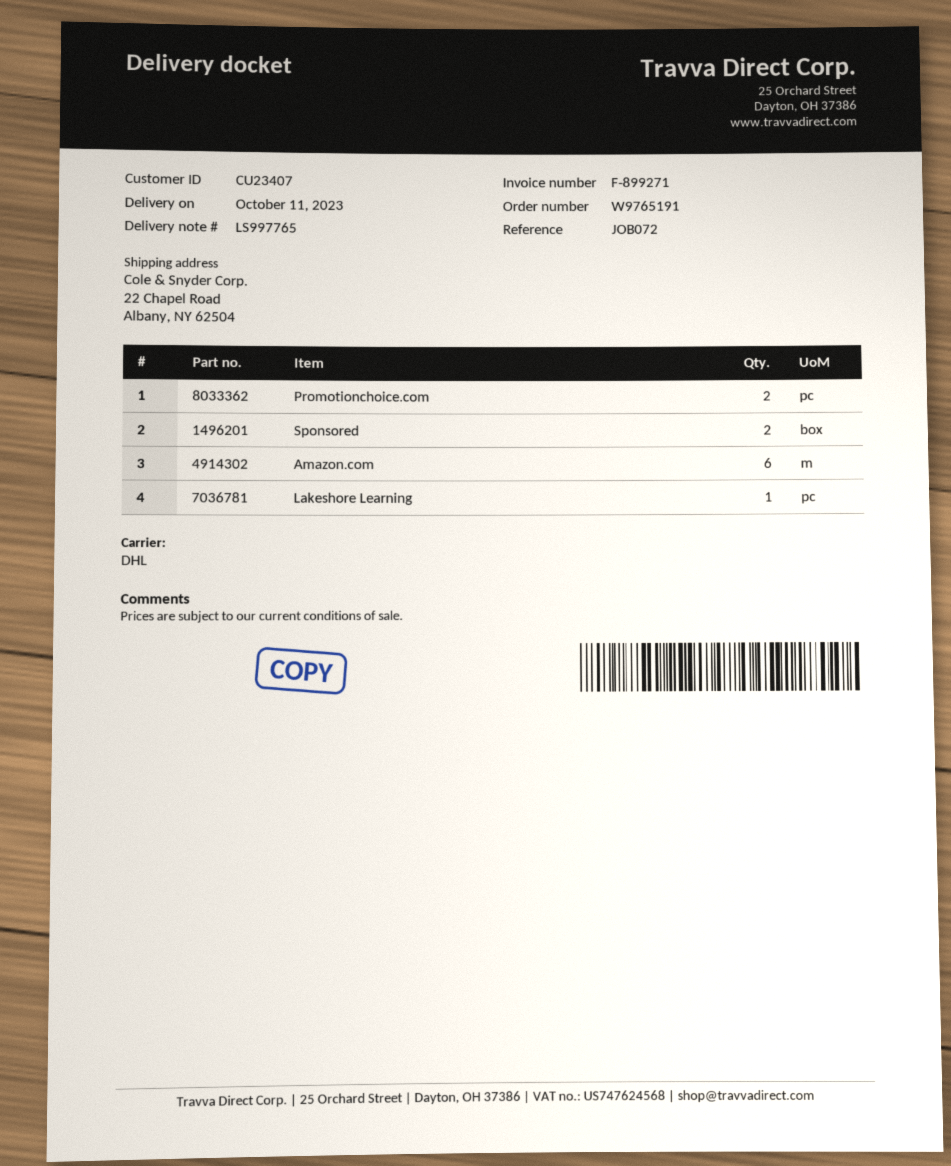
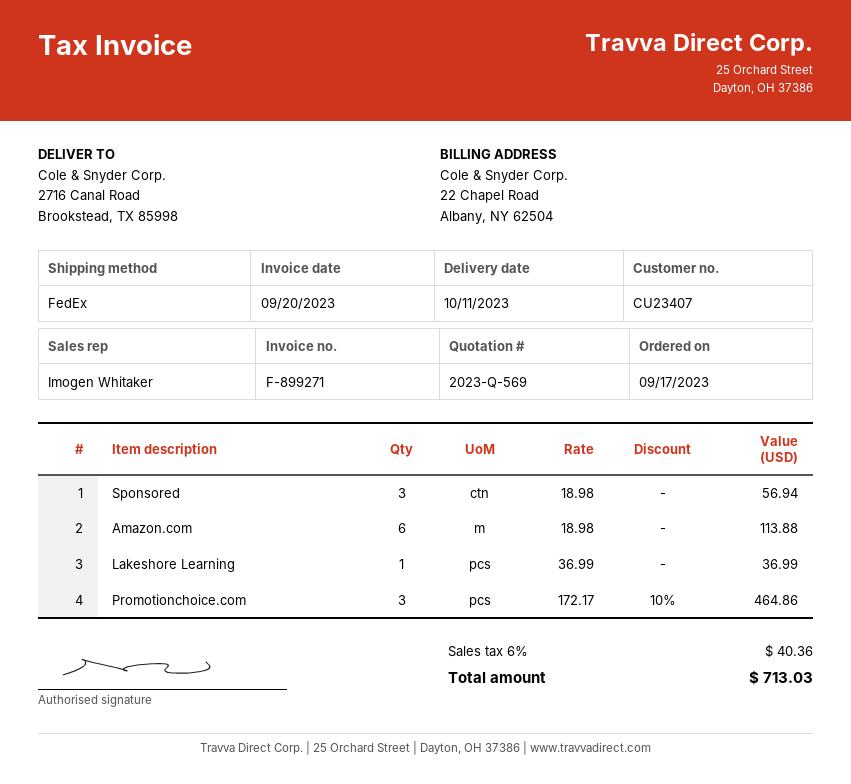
shipping method: DHL -> FedEx
ship to: 22 Chapel Road, Albany, NY 62504 -> 2716 Canal Road, Brookstead, TX 85998
Promotionchoice.com: 2 -> 3
Sponsored: 2 -> 3

